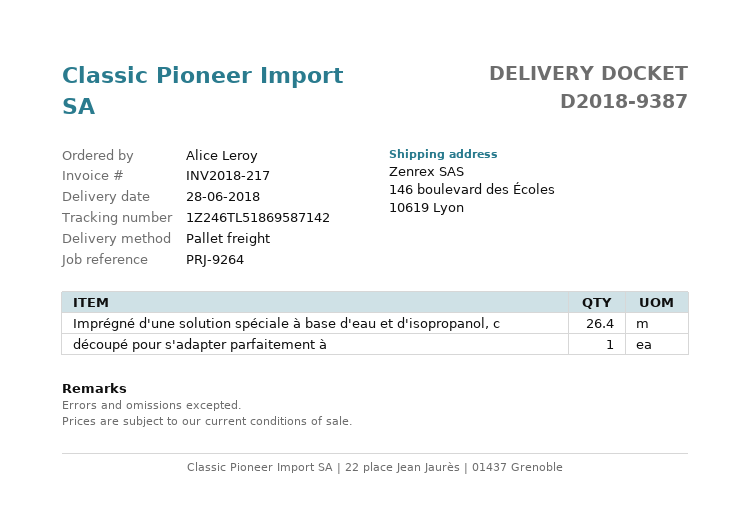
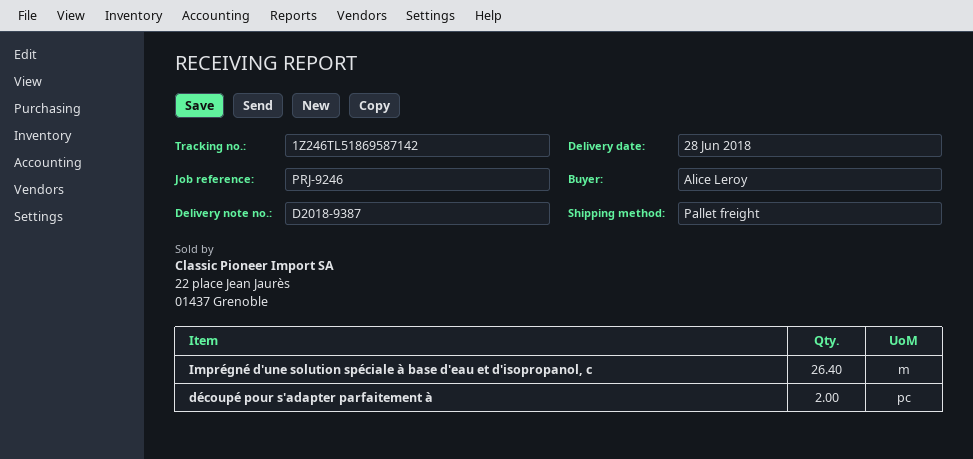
reference: PRJ-9264 -> PRJ-9246
découpé pour s'adapter parfaitement à: 1 -> 2

